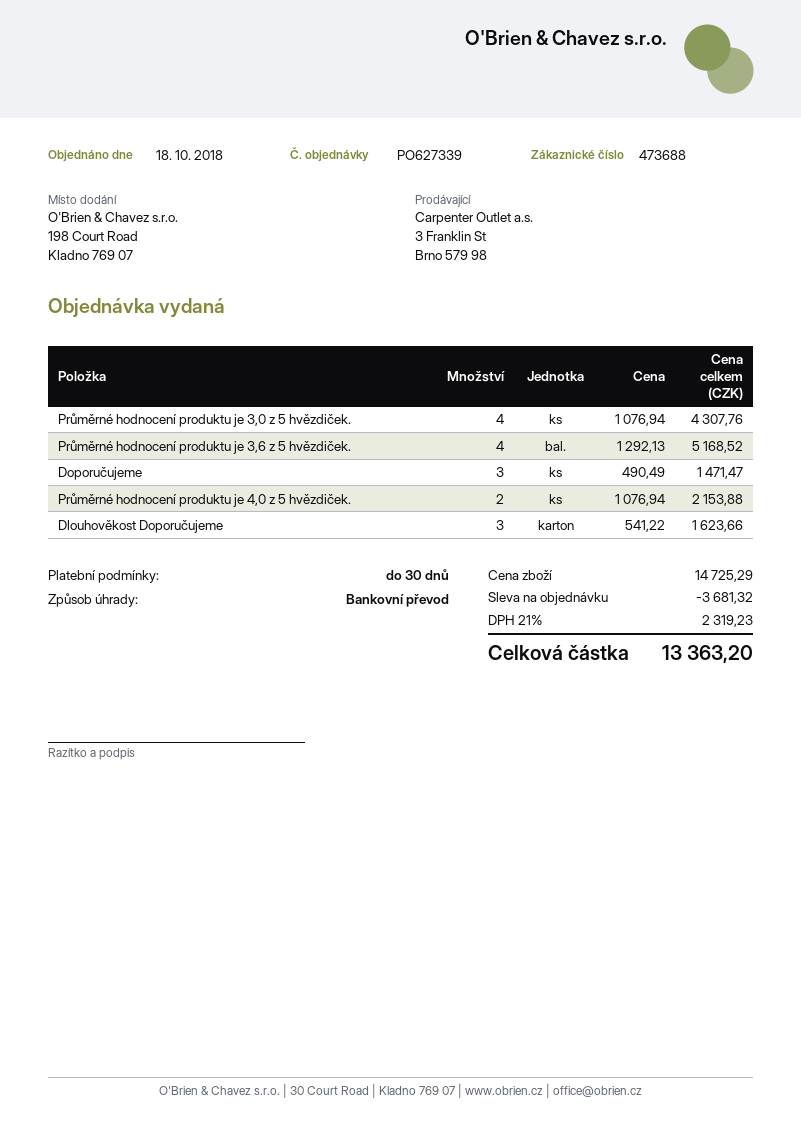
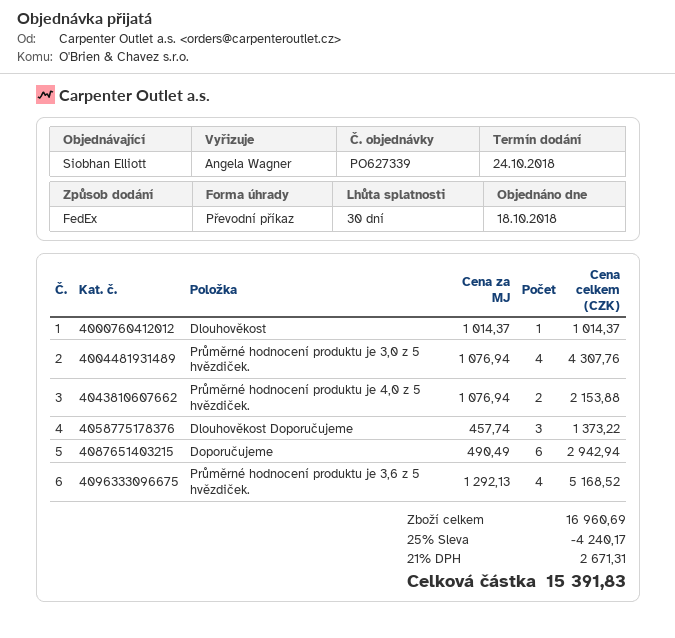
Doporučujeme: 3 x 490.49 = 1471.47 -> 6 x 490.49 = 2942.94
Dlouhověkost Doporučujeme: 3 x 541.22 = 1623.66 -> 3 x 457.74 = 1373.22
Dlouhověkost: none -> 1 x 1014.37 = 1014.37
subtotal: 14725.29 -> 16960.69
discount: 3681.32 -> 4240.17
tax: 21% = 2319.23 -> 21% = 2671.31
total: 13363.20 -> 15391.83

